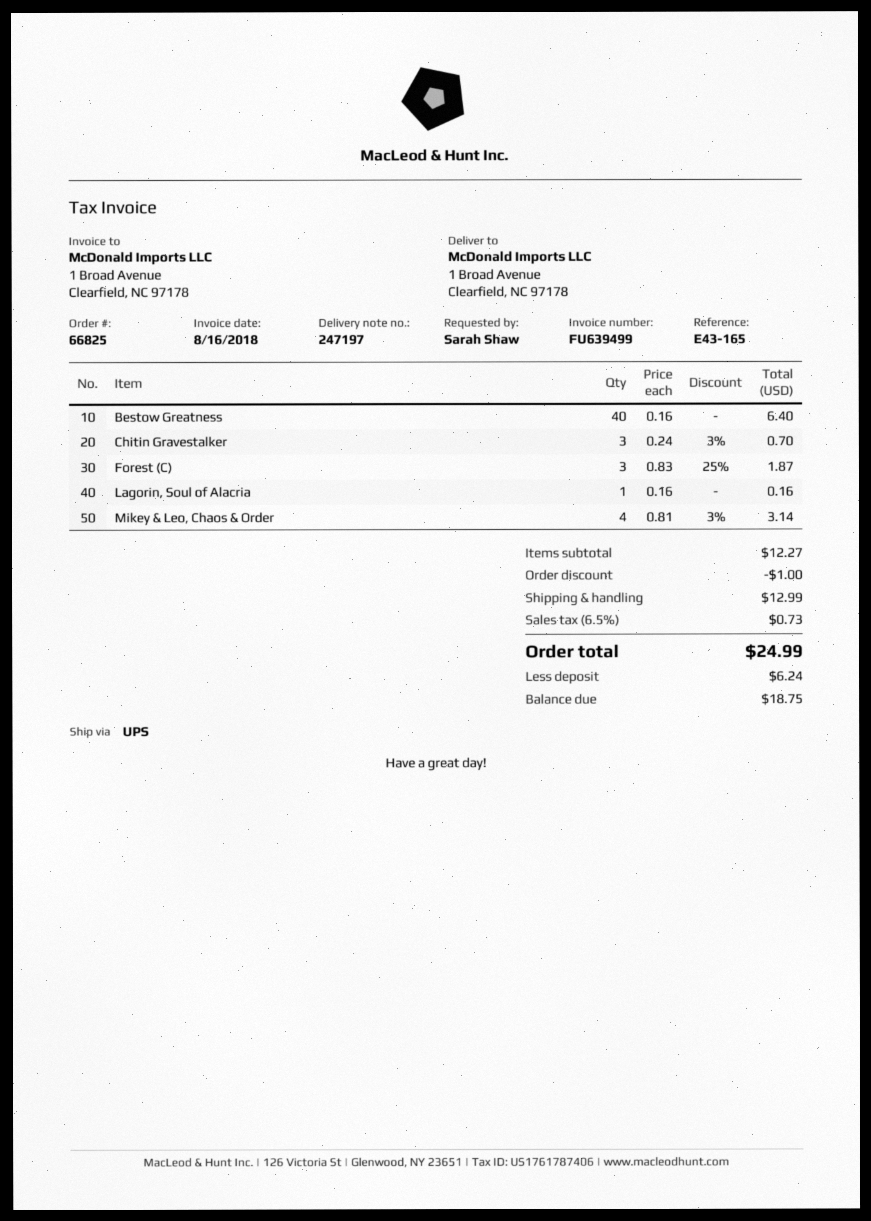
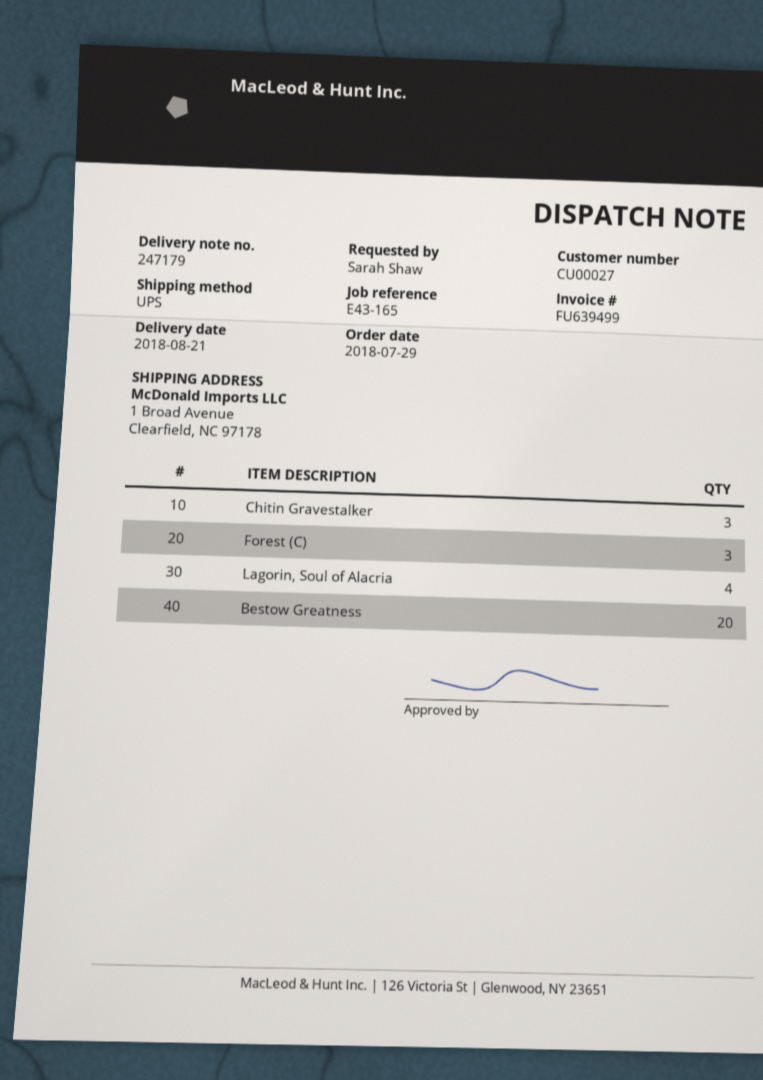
delivery note number: 247197 -> 247179
Bestow Greatness: 40 -> 20
Lagorin, Soul of Alacria: 1 -> 4
Mikey & Leo, Chaos & Order: 4 -> none

